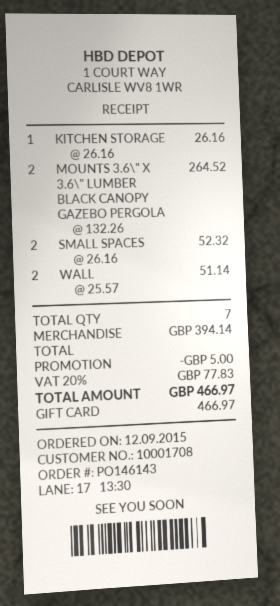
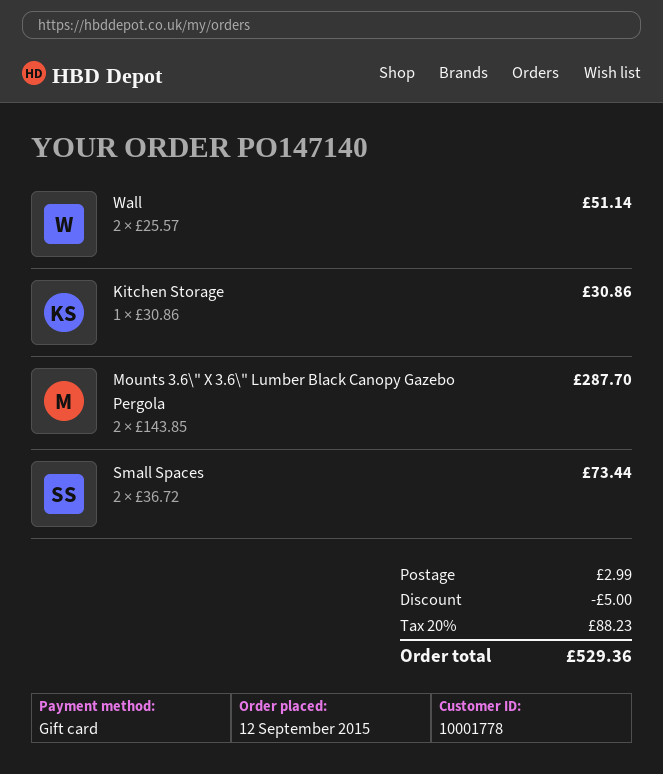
order number: PO146143 -> PO147140
customer number: 10001708 -> 10001778
KITCHEN STORAGE: 1 x 26.16 = 26.16 -> 1 x 30.86 = 30.86
MOUNTS 3.6\" X 3.6\" LUMBER BLACK CANOPY GAZEBO PERGOLA: 2 x 132.26 = 264.52 -> 2 x 143.85 = 287.70
SMALL SPACES: 2 x 26.16 = 52.32 -> 2 x 36.72 = 73.44
shipping: none -> 2.99
tax: 20% = 77.83 -> 20% = 88.23
total: 466.97 -> 529.36

